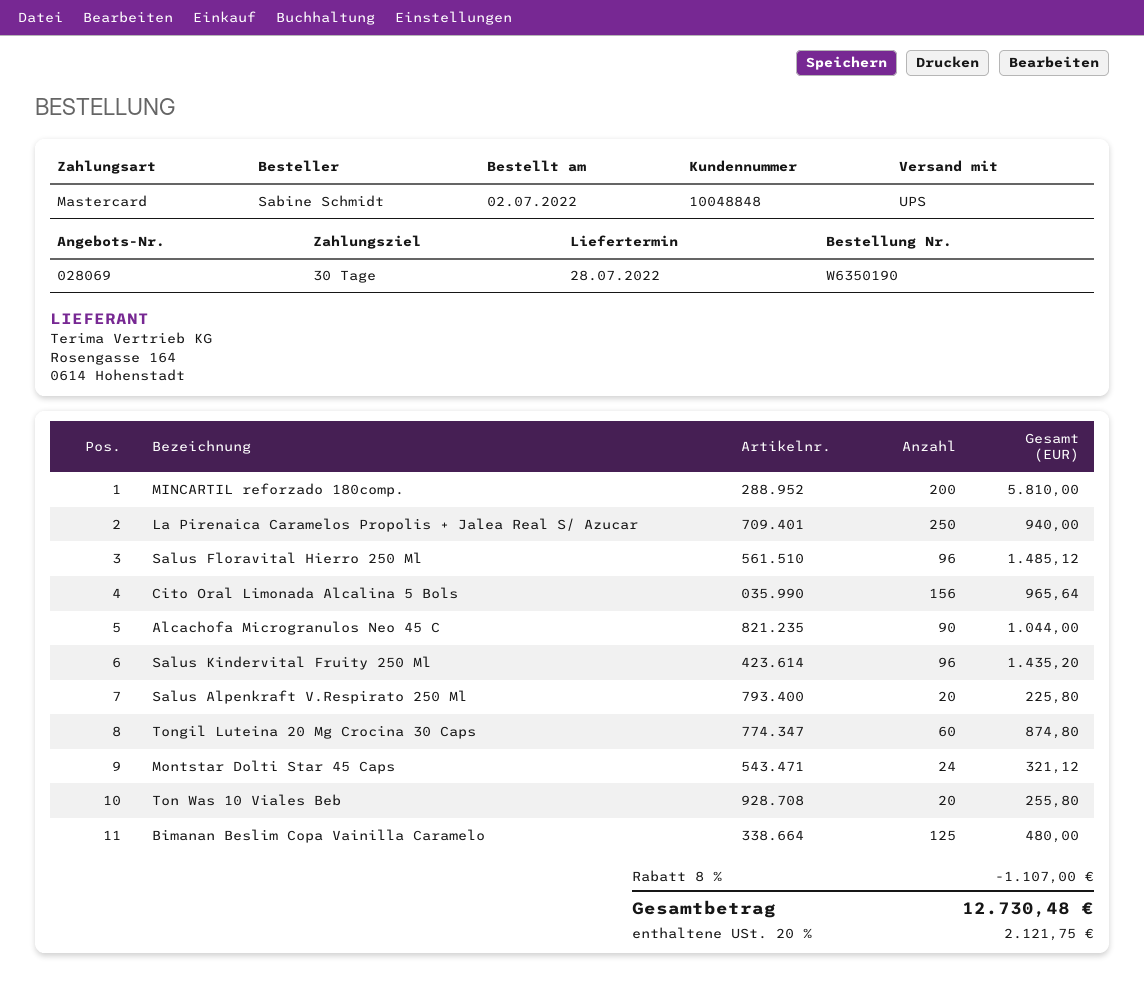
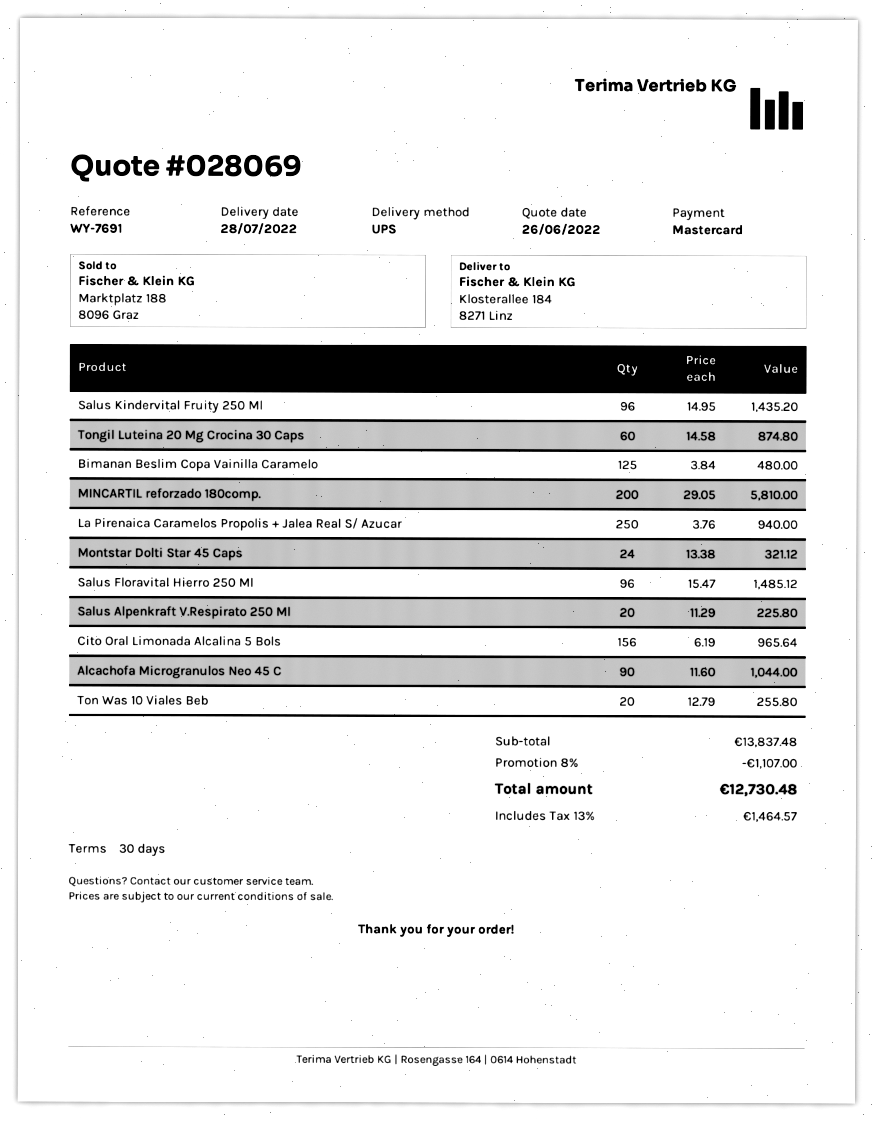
tax: 20% = 2121.75 -> 13% = 1464.57

